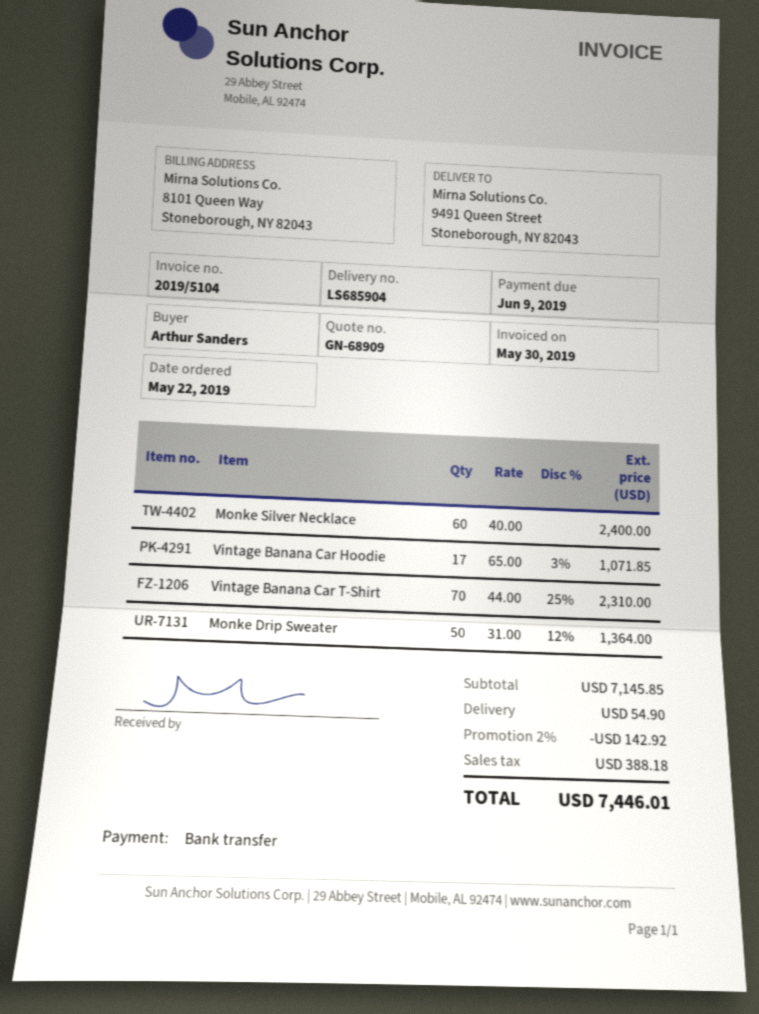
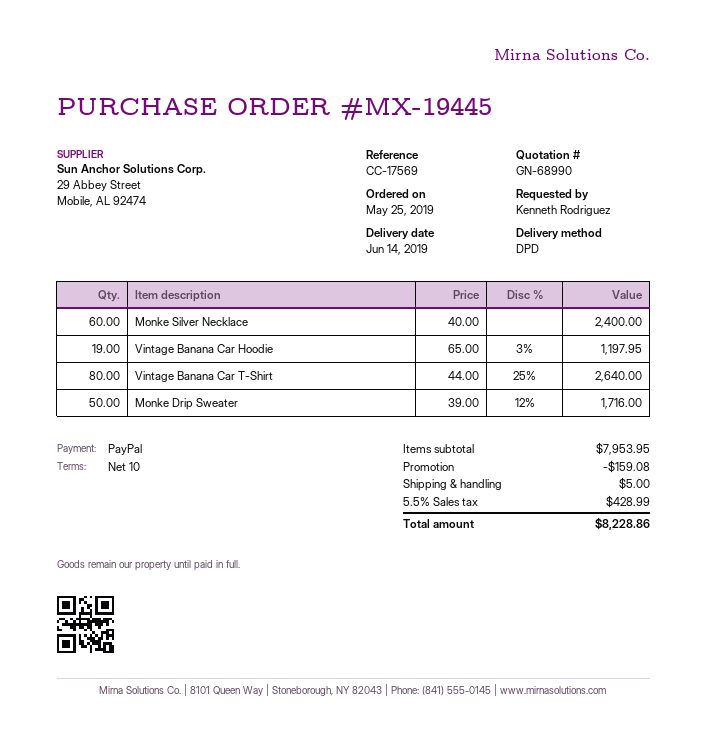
quote number: GN-68909 -> GN-68990
order date: 2019-05-22 -> 2019-05-25
ordered by: Arthur Sanders -> Kenneth Rodriguez
payment method: bank transfer -> PayPal
Vintage Banana Car Hoodie: 17 x 65.00 - 3% = 1071.85 -> 19 x 65.00 - 3% = 1197.95
Vintage Banana Car T-Shirt: 70 x 44.00 - 25% = 2310.00 -> 80 x 44.00 - 25% = 2640.00
Monke Drip Sweater: 50 x 31.00 - 12% = 1364.00 -> 50 x 39.00 - 12% = 1716.00
subtotal: 7145.85 -> 7953.95
discount: 142.92 -> 159.08
shipping: 54.90 -> 5.00
tax: 388.18 -> 428.99
total: 7446.01 -> 8228.86

